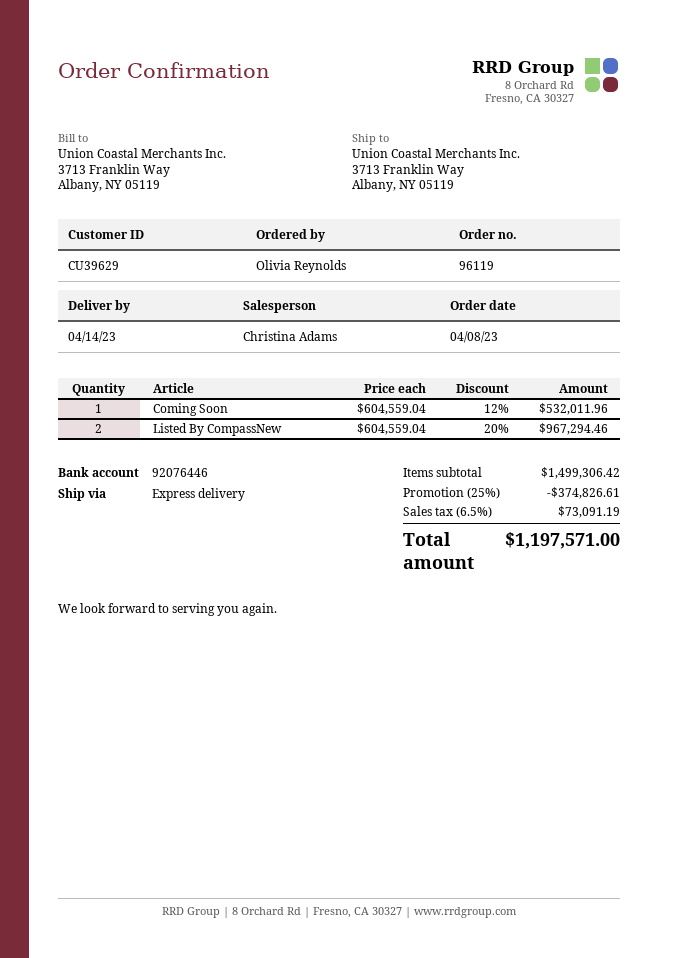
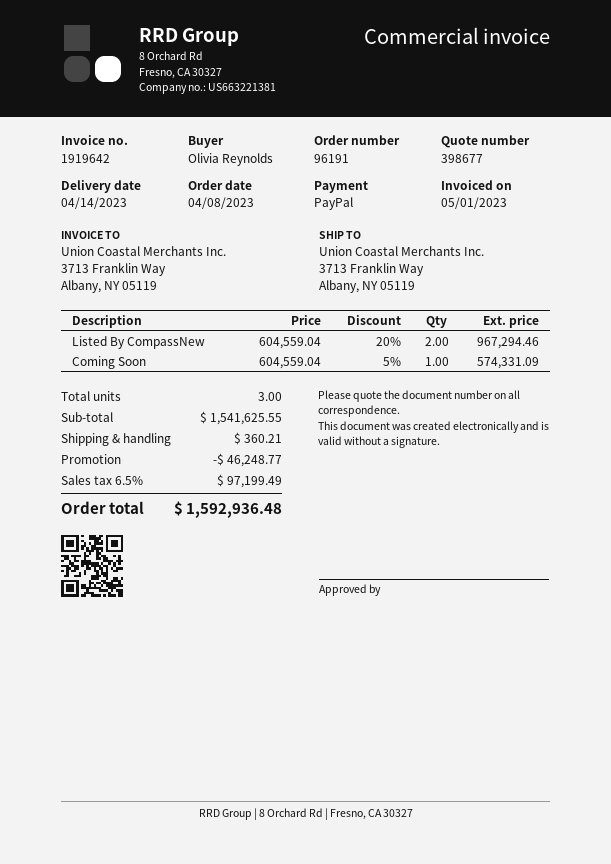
order number: 96119 -> 96191
Coming Soon: 1 x 604559.04 - 12% = 532011.96 -> 1 x 604559.04 - 5% = 574331.09
subtotal: 1499306.42 -> 1541625.55
discount: 374826.61 -> 46248.77
shipping: none -> 360.21
tax: 6.5% = 73091.19 -> 6.5% = 97199.49
total: 1197571.00 -> 1592936.48

